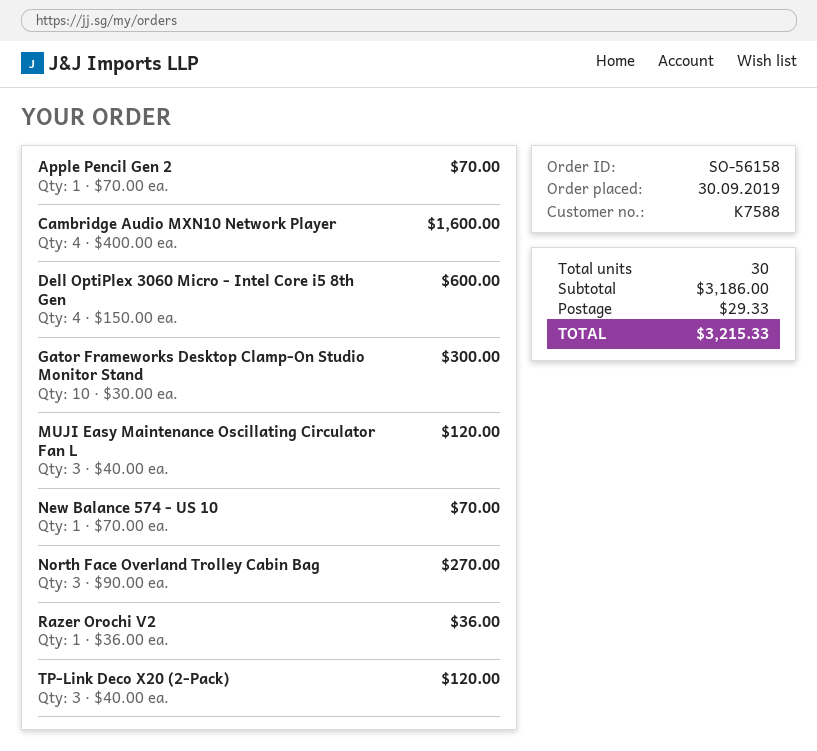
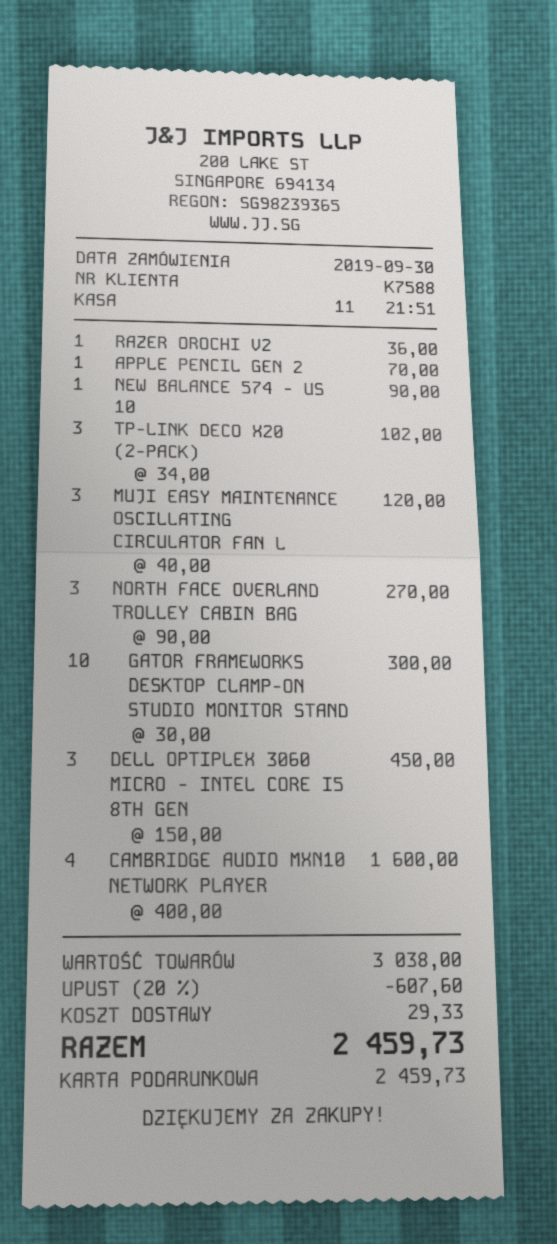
Dell OptiPlex 3060 Micro - Intel Core i5 8th Gen: 4 x 150.00 = 600.00 -> 3 x 150.00 = 450.00
New Balance 574 - US 10: 1 x 70.00 = 70.00 -> 1 x 90.00 = 90.00
TP-Link Deco X20 (2-Pack): 3 x 40.00 = 120.00 -> 3 x 34.00 = 102.00
subtotal: 3186.00 -> 3038.00
discount: none -> 20% = 607.60
total: 3215.33 -> 2459.73

